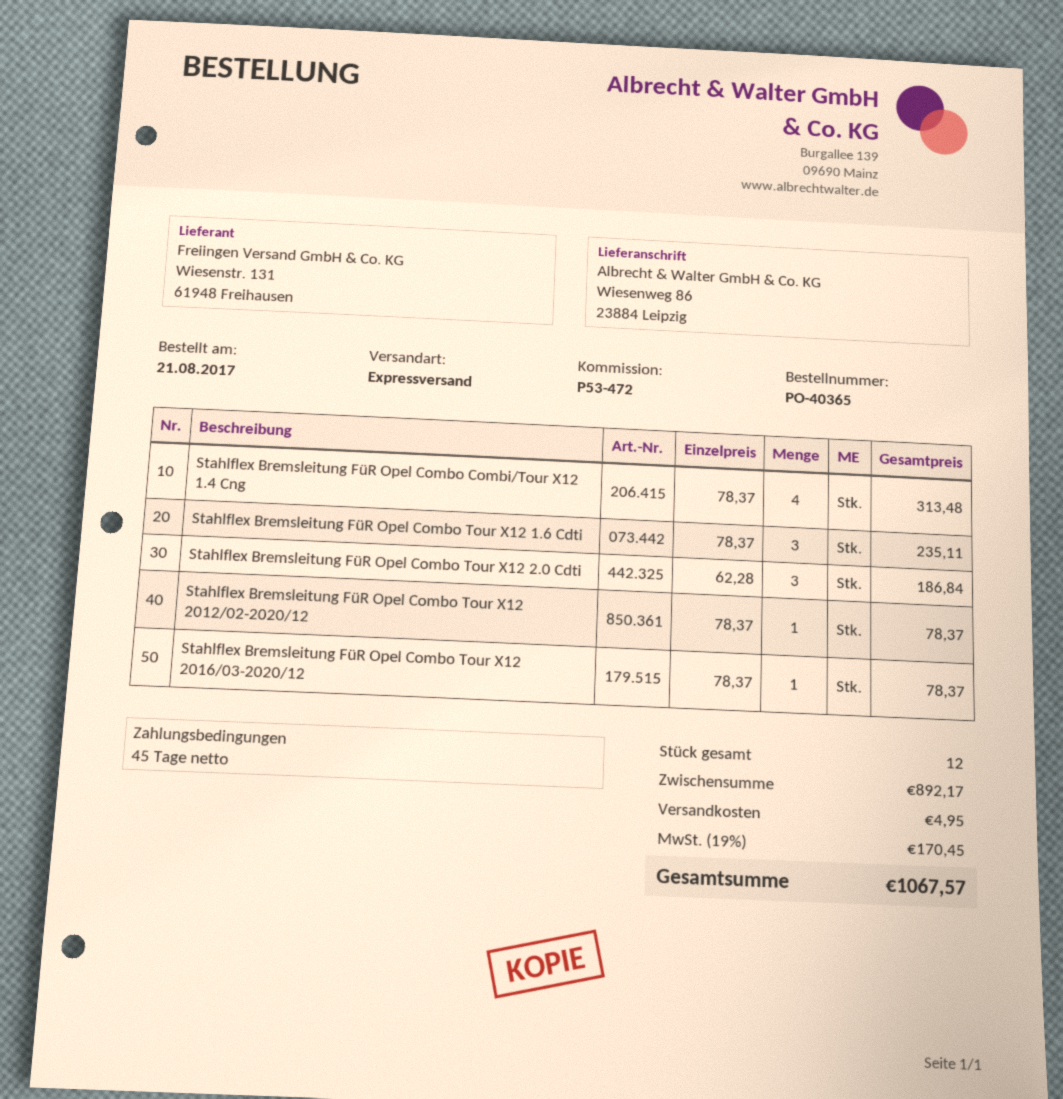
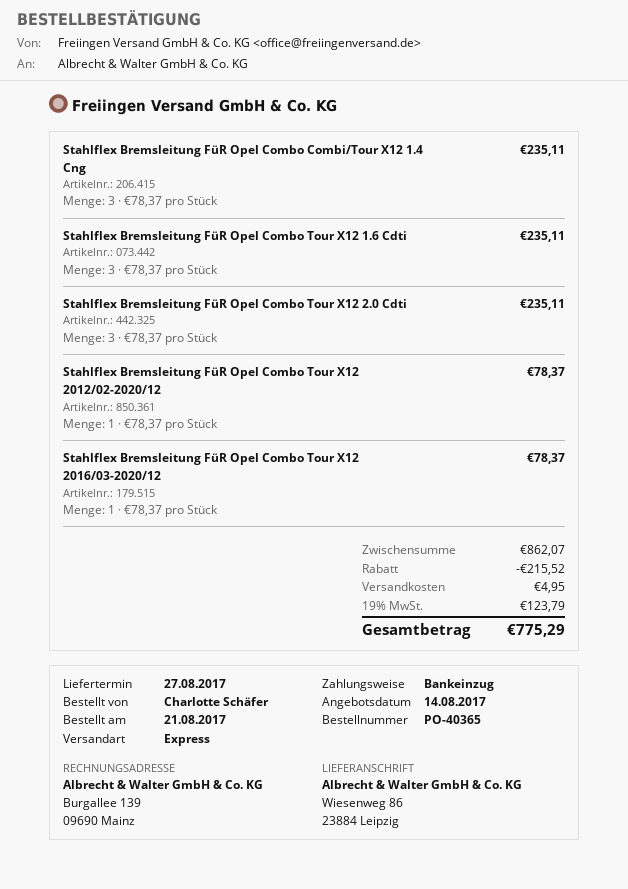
Stahlflex Bremsleitung FüR Opel Combo Combi/Tour X12 1.4 Cng: 4 x 78.37 = 313.48 -> 3 x 78.37 = 235.11
Stahlflex Bremsleitung FüR Opel Combo Tour X12 2.0 Cdti: 3 x 62.28 = 186.84 -> 3 x 78.37 = 235.11
subtotal: 892.17 -> 862.07
discount: none -> 215.52
tax: 19% = 170.45 -> 19% = 123.79
total: 1067.57 -> 775.29

